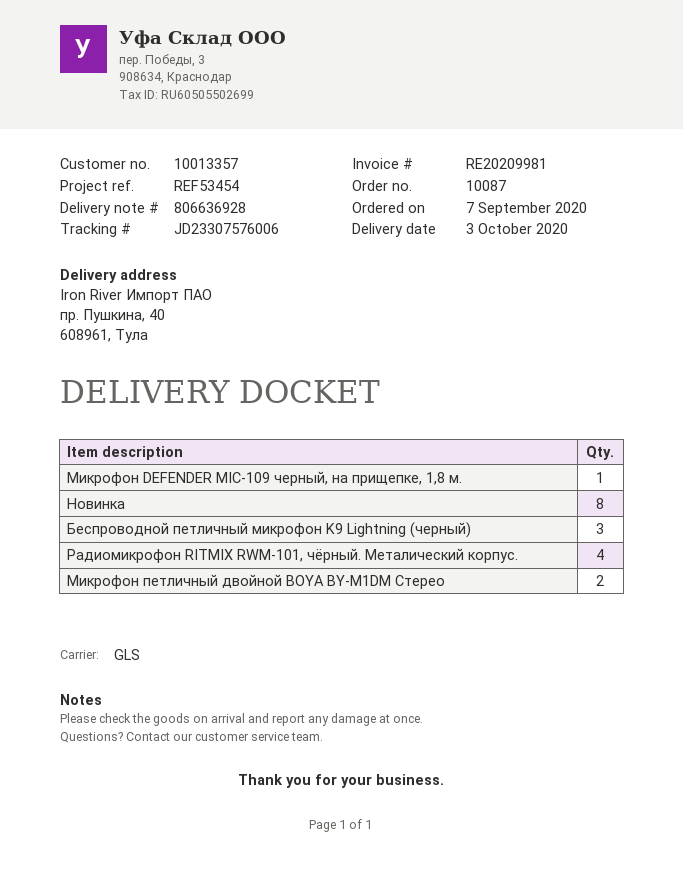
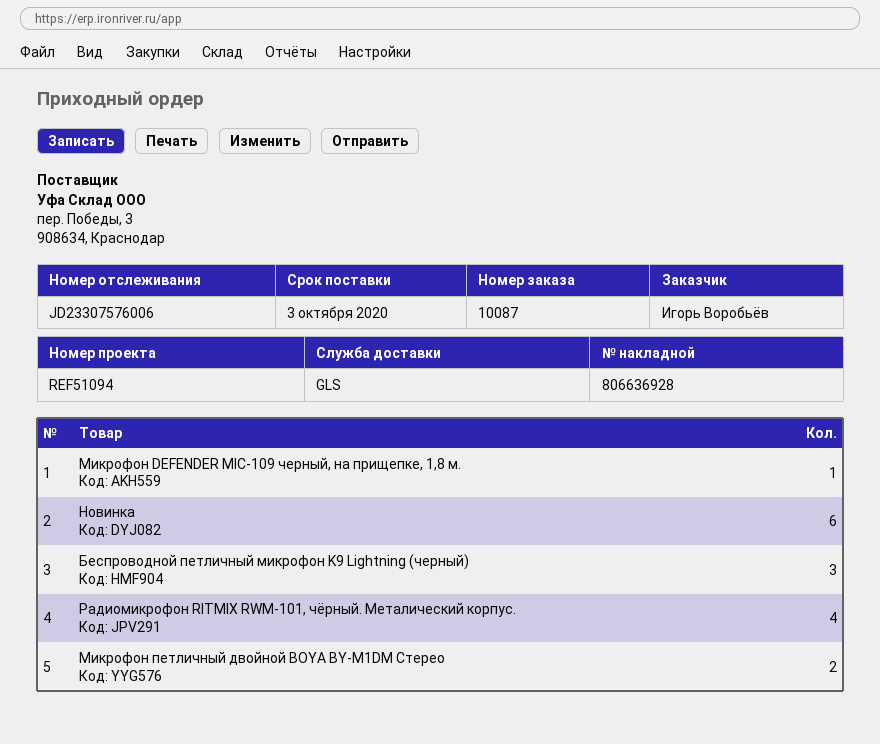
reference: REF53454 -> REF51094
Новинка: 8 -> 6

